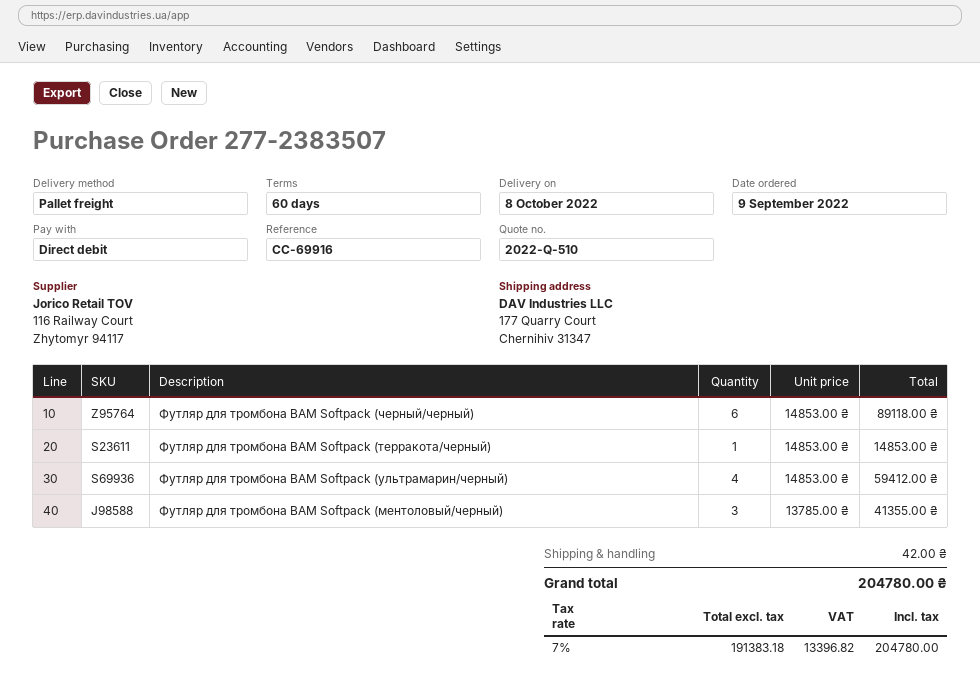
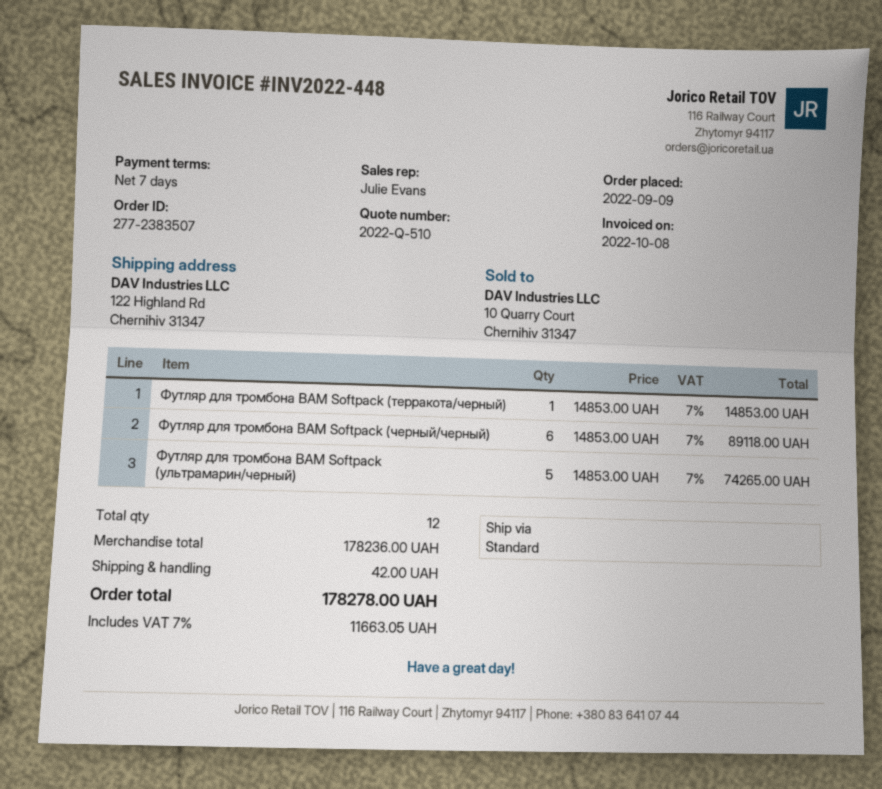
payment terms: 60 days -> 7 days
shipping method: pallet freight -> standard
ship to: 177 Quarry Court, Chernihiv 31347 -> 122 Highland Rd, Chernihiv 31347
Футляр для тромбона BAM Softpack (ультрамарин/черный): 4 x 14853.00 = 59412.00 -> 5 x 14853.00 = 74265.00
Футляр для тромбона BAM Softpack (ментоловый/черный): 3 x 13785.00 = 41355.00 -> none
tax: 7% = 13396.82 -> 7% = 11663.05
total: 204780.00 -> 178278.00

